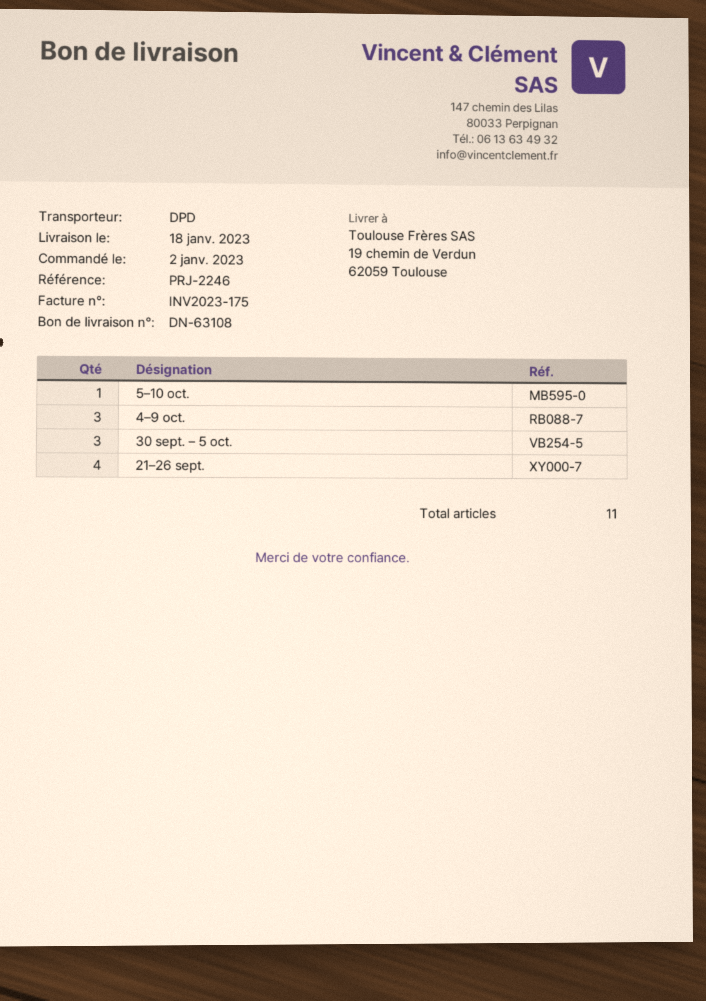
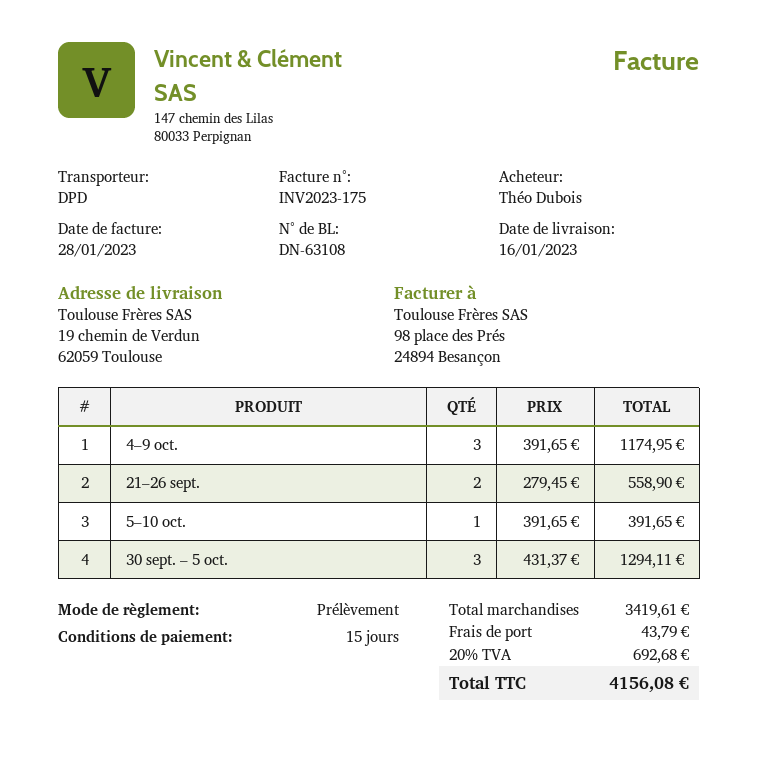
delivery date: 2023-01-18 -> 2023-01-16
21–26 sept.: 4 -> 2

